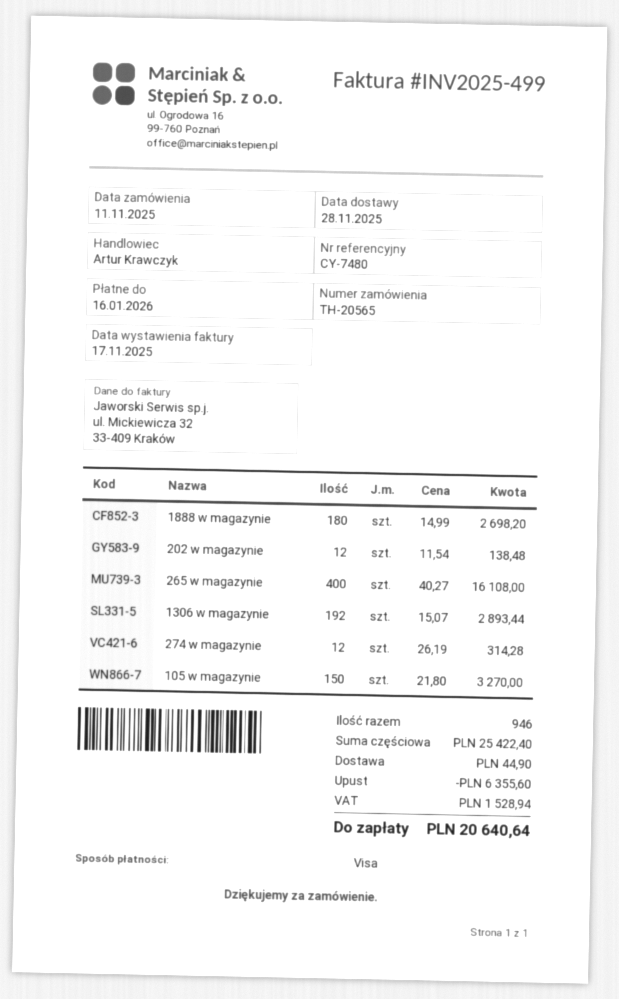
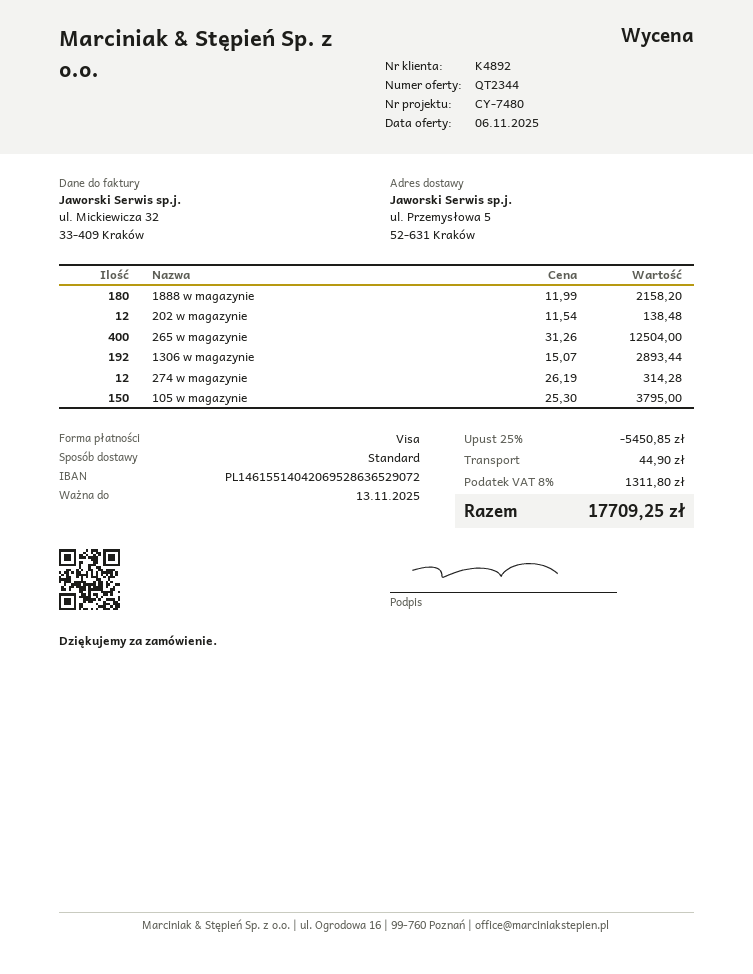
1888 w magazynie: 180 x 14.99 = 2698.20 -> 180 x 11.99 = 2158.20
265 w magazynie: 400 x 40.27 = 16108.00 -> 400 x 31.26 = 12504.00
105 w magazynie: 150 x 21.80 = 3270.00 -> 150 x 25.30 = 3795.00
discount: 6355.60 -> 5450.85
tax: 1528.94 -> 1311.80
total: 20640.64 -> 17709.25

